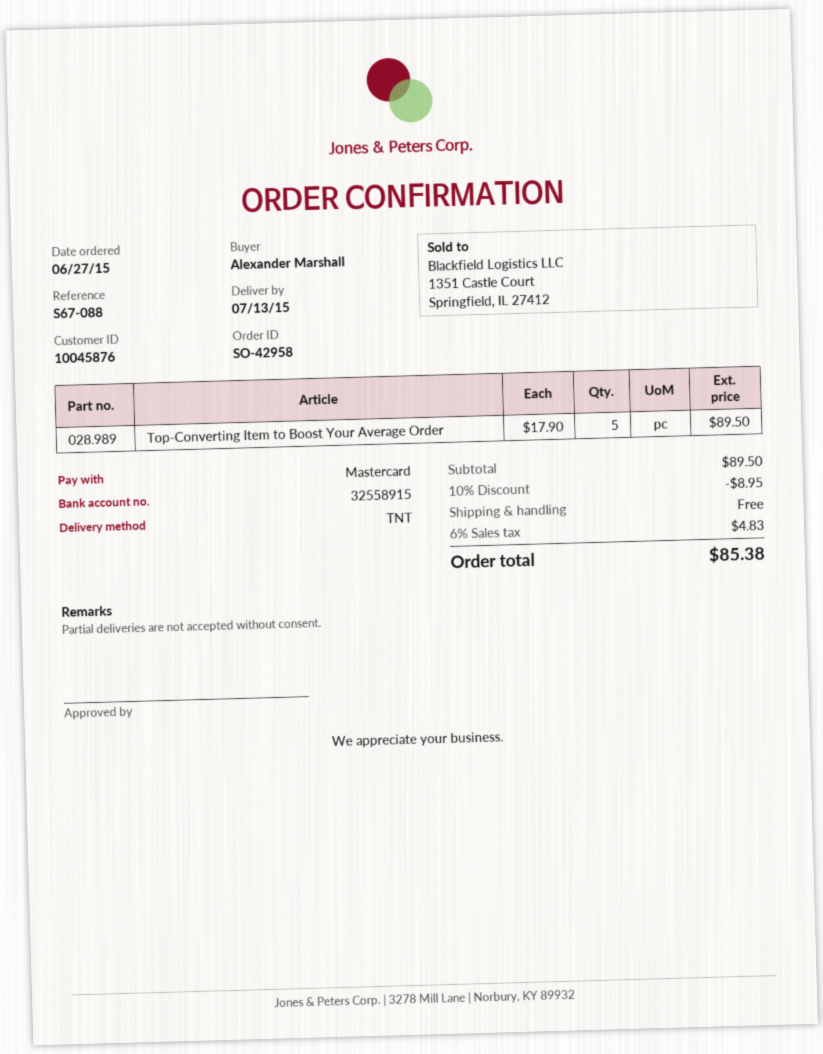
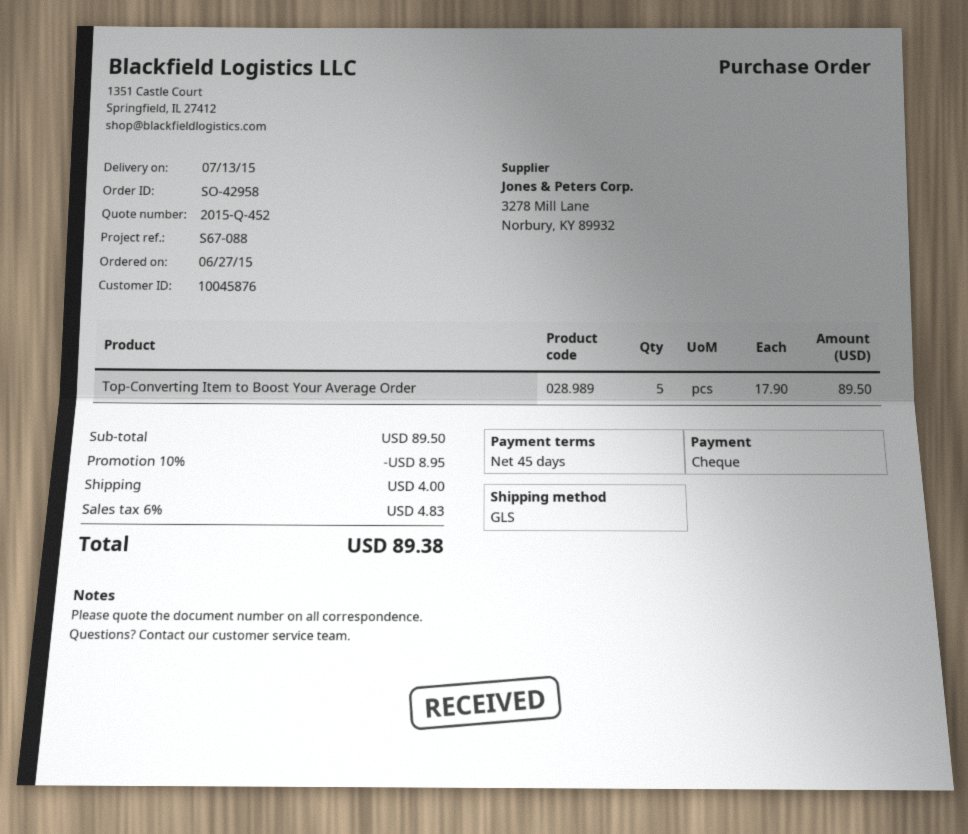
payment method: Mastercard -> cheque
shipping method: TNT -> GLS
shipping: 0.00 -> 4.00
total: 85.38 -> 89.38

